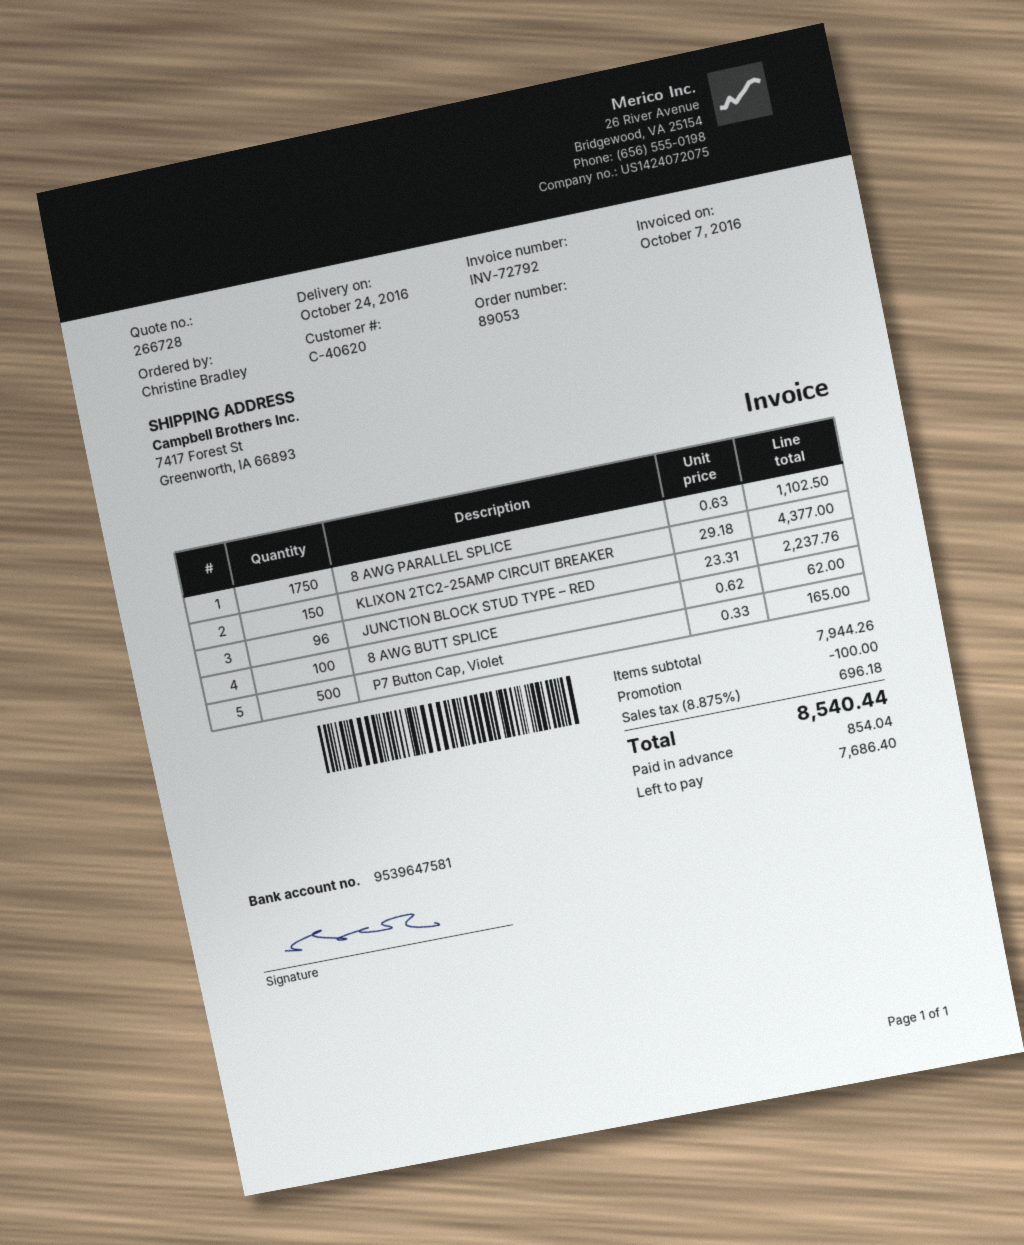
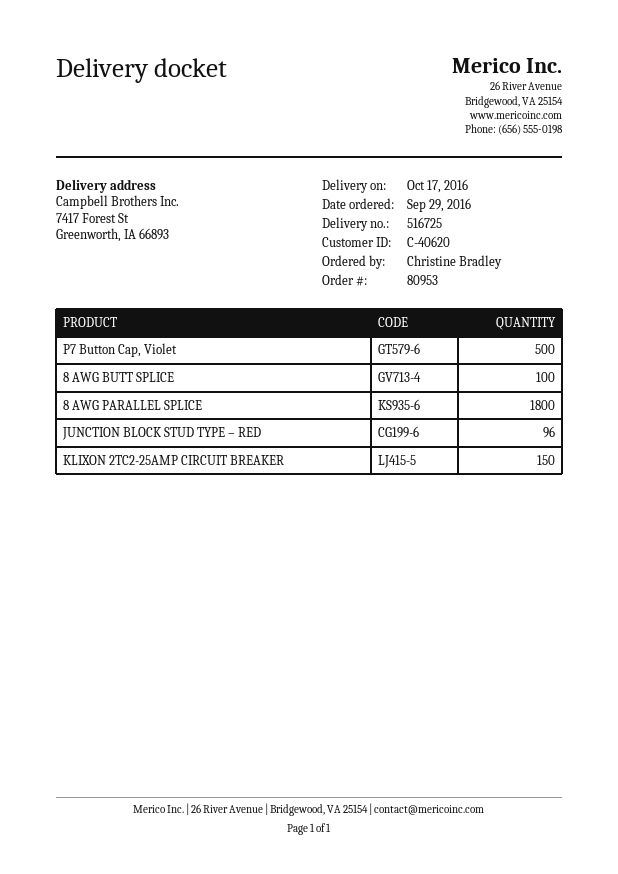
order number: 89053 -> 80953
delivery date: 2016-10-24 -> 2016-10-17
8 AWG PARALLEL SPLICE: 1750 -> 1800

